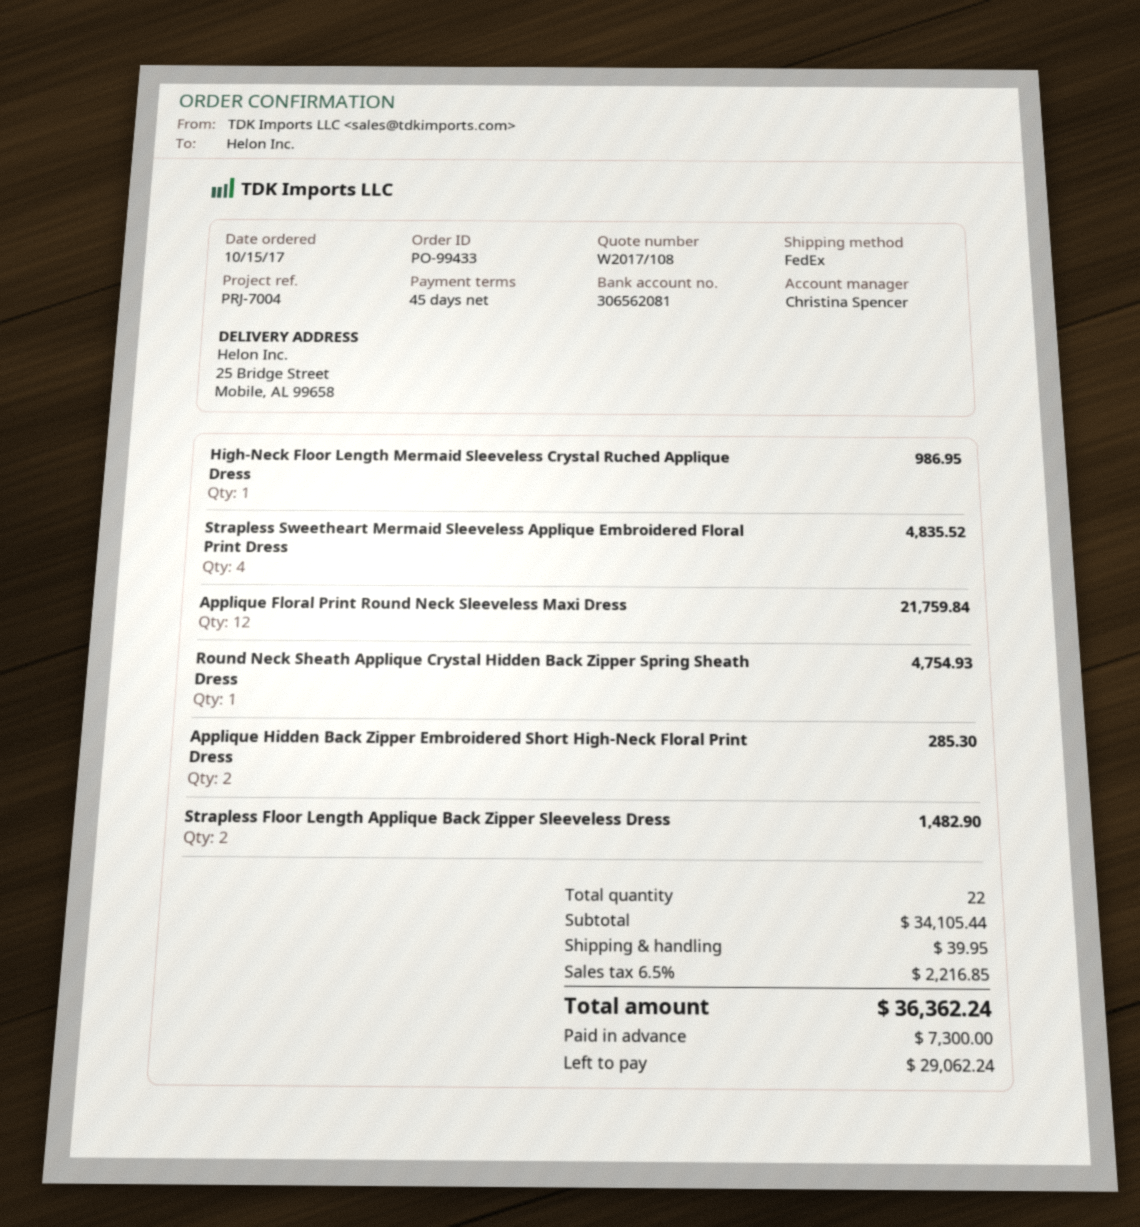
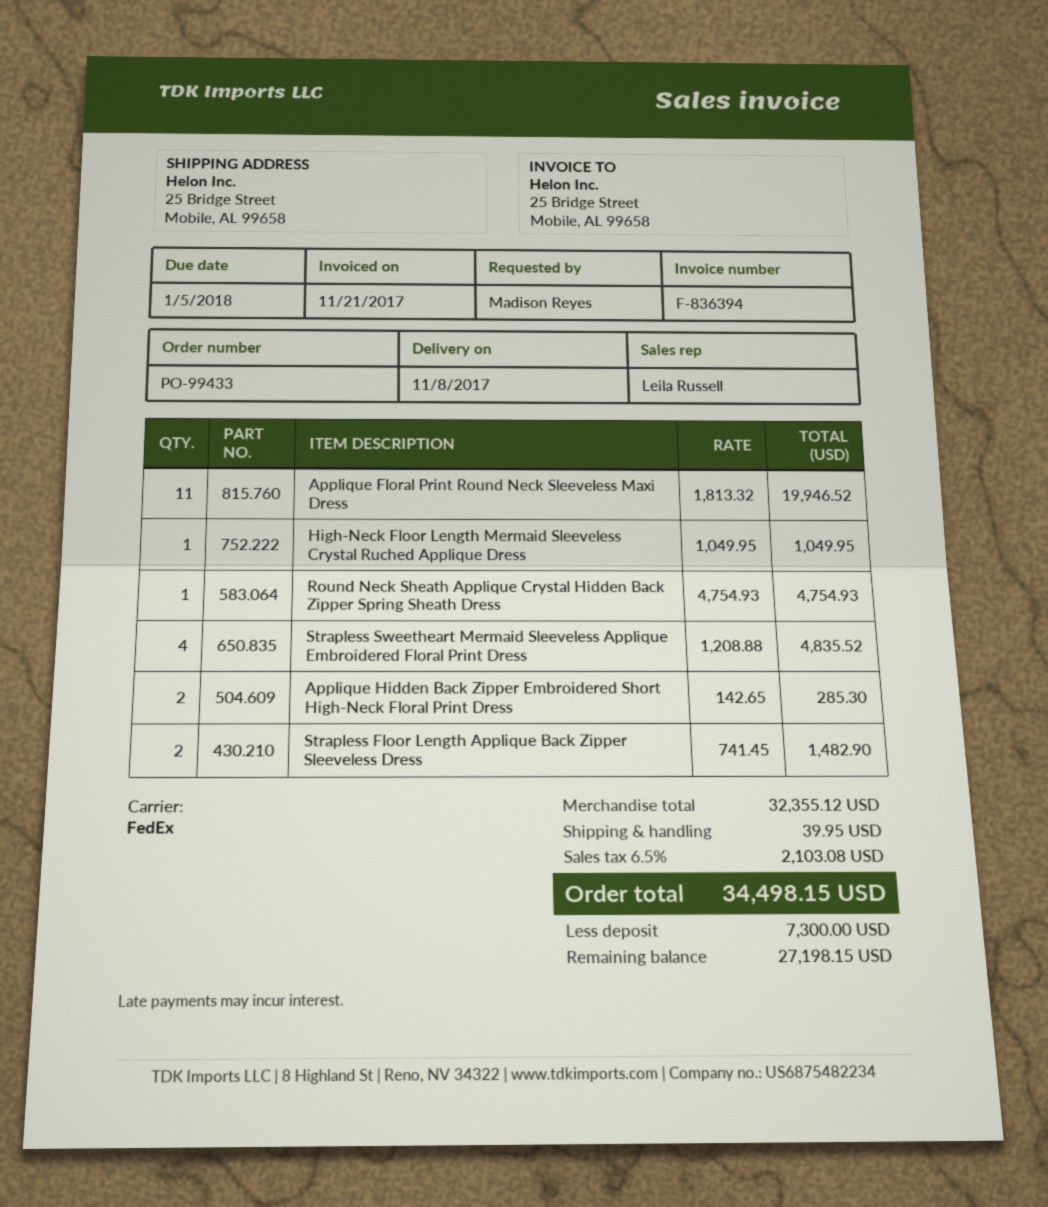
sales rep: Christina Spencer -> Leila Russell
High-Neck Floor Length Mermaid Sleeveless Crystal Ruched Applique Dress: 1 for 986.95 -> 1 for 1049.95
Applique Floral Print Round Neck Sleeveless Maxi Dress: 12 for 21759.84 -> 11 for 19946.52
subtotal: 34105.44 -> 32355.12
tax: 6.5% = 2216.85 -> 6.5% = 2103.08
total: 36362.24 -> 34498.15
balance: 29062.24 -> 27198.15

